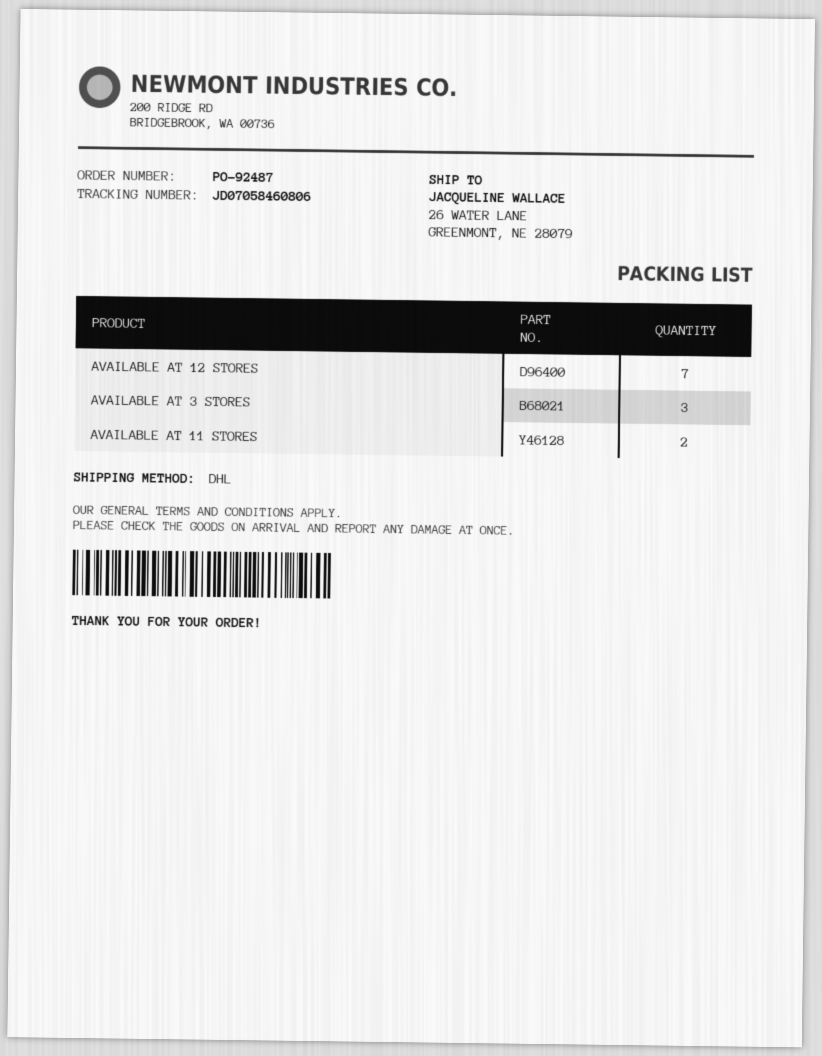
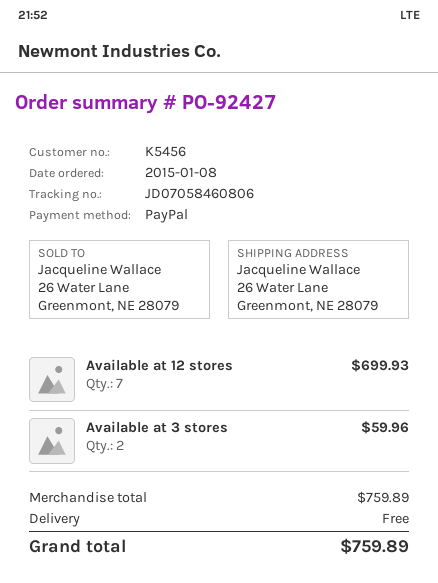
order number: PO-92487 -> PO-92427
AVAILABLE AT 3 STORES: 3 -> 2
AVAILABLE AT 11 STORES: 2 -> none

